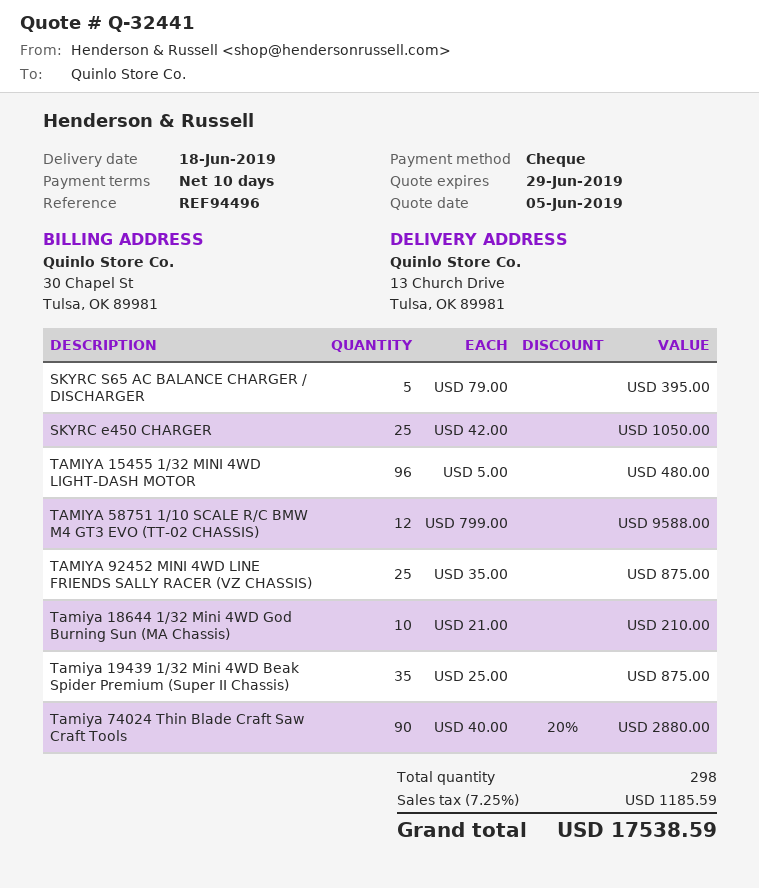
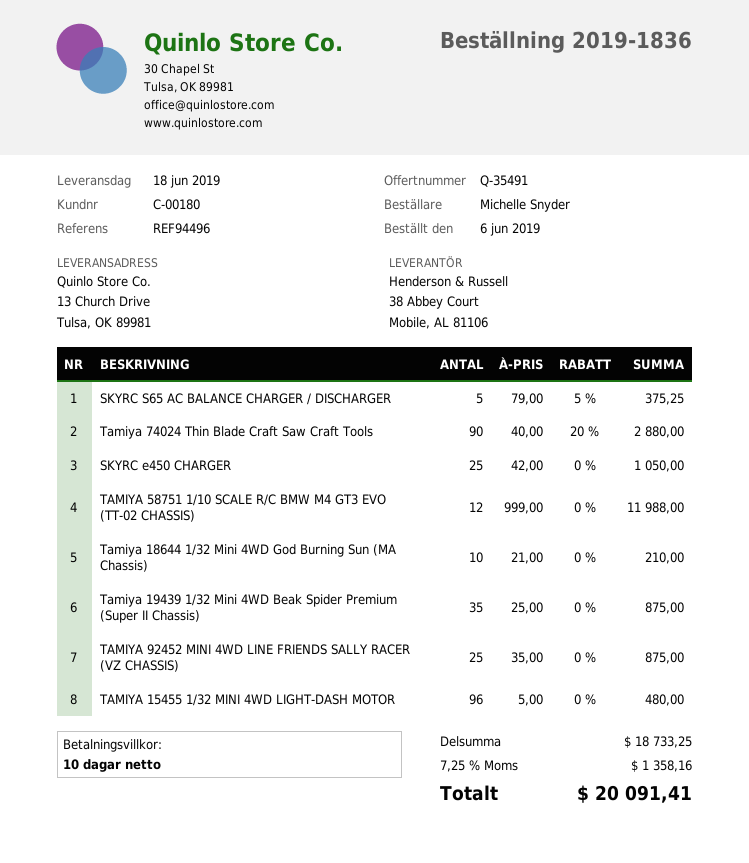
quote number: Q-32441 -> Q-35491
SKYRC S65 AC BALANCE CHARGER / DISCHARGER: 5 x 79.00 = 395.00 -> 5 x 79.00 - 5% = 375.25
TAMIYA 58751 1/10 SCALE R/C BMW M4 GT3 EVO (TT-02 CHASSIS): 12 x 799.00 = 9588.00 -> 12 x 999.00 = 11988.00
tax: 7.25% = 1185.59 -> 7.25% = 1358.16
total: 17538.59 -> 20091.41

